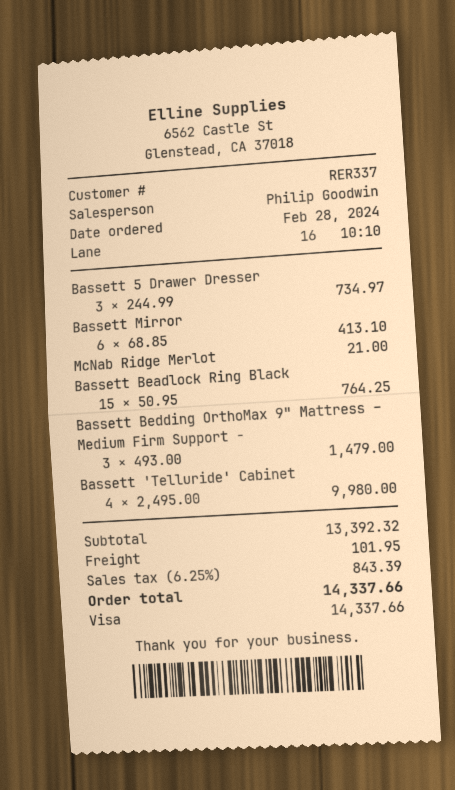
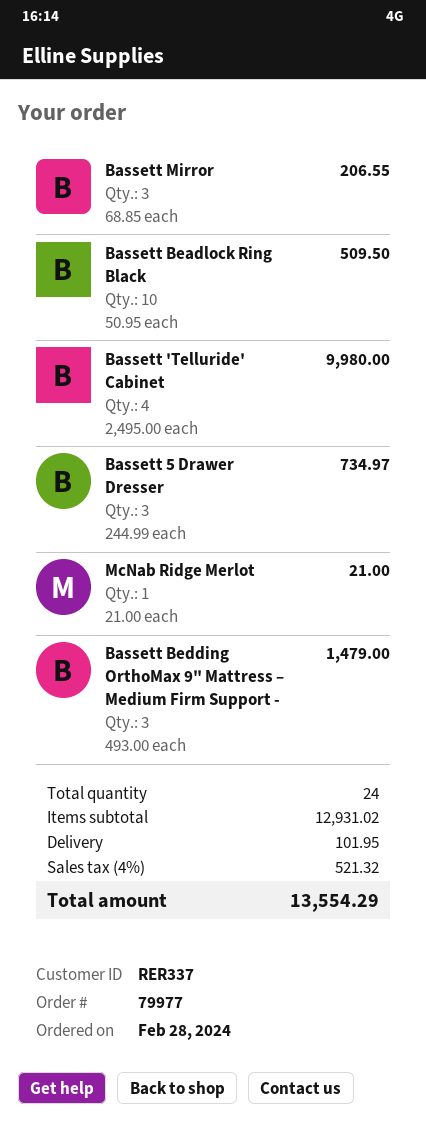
Bassett Mirror: 6 x 68.85 = 413.10 -> 3 x 68.85 = 206.55
Bassett Beadlock Ring Black: 15 x 50.95 = 764.25 -> 10 x 50.95 = 509.50
subtotal: 13392.32 -> 12931.02
tax: 6.25% = 843.39 -> 4% = 521.32
total: 14337.66 -> 13554.29

